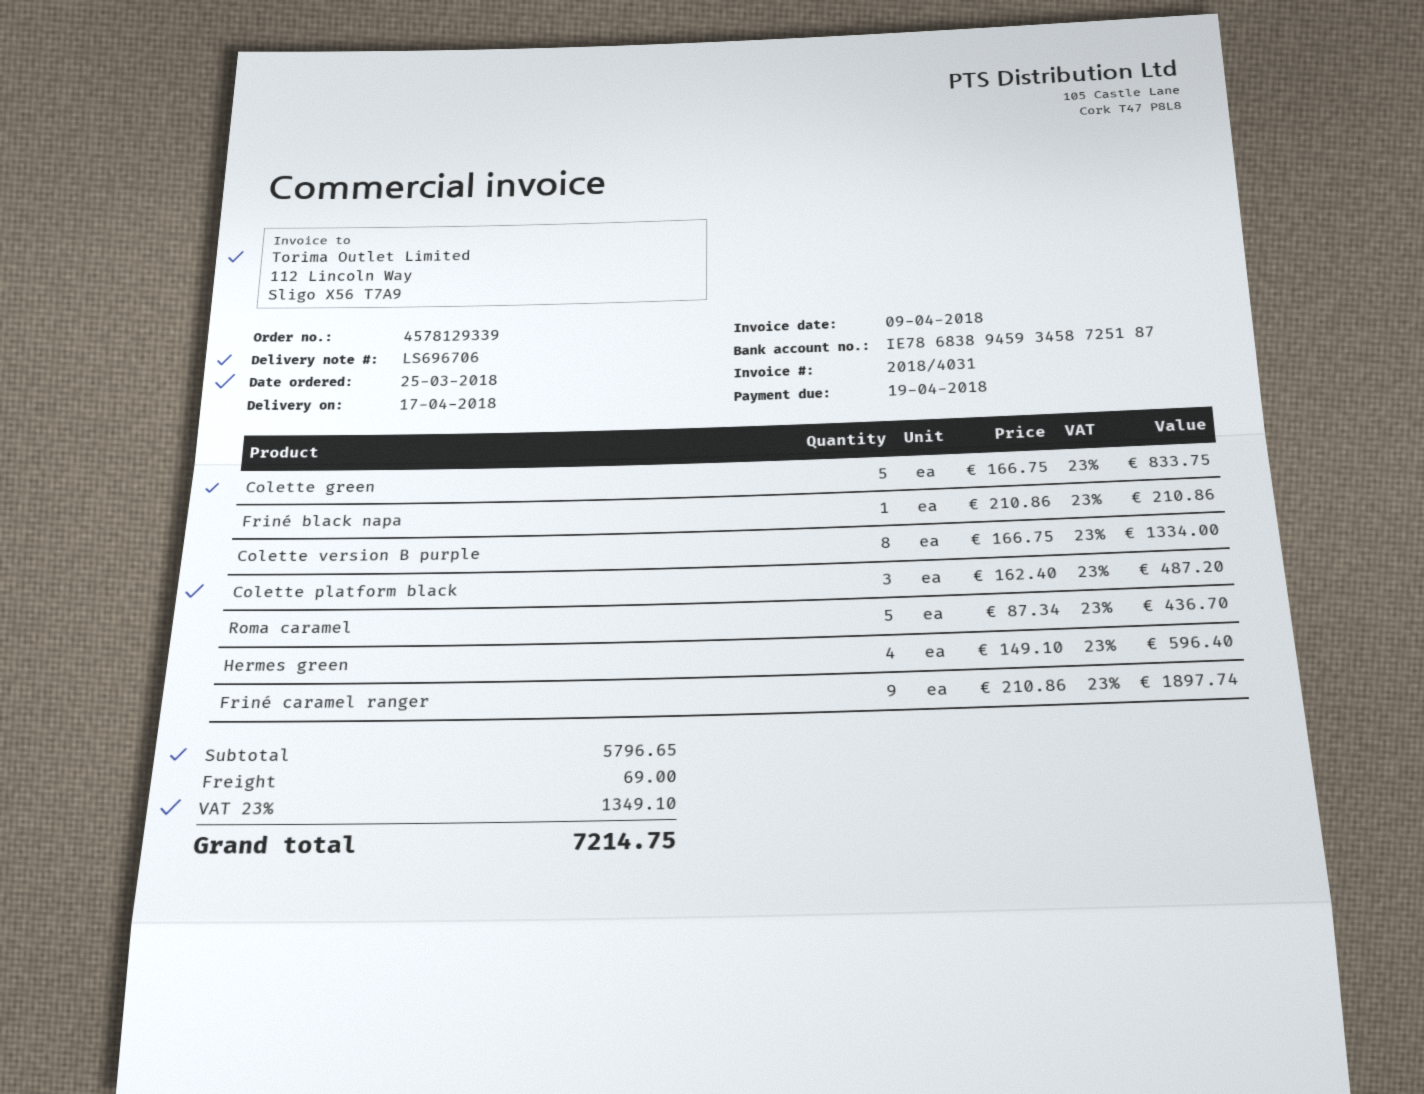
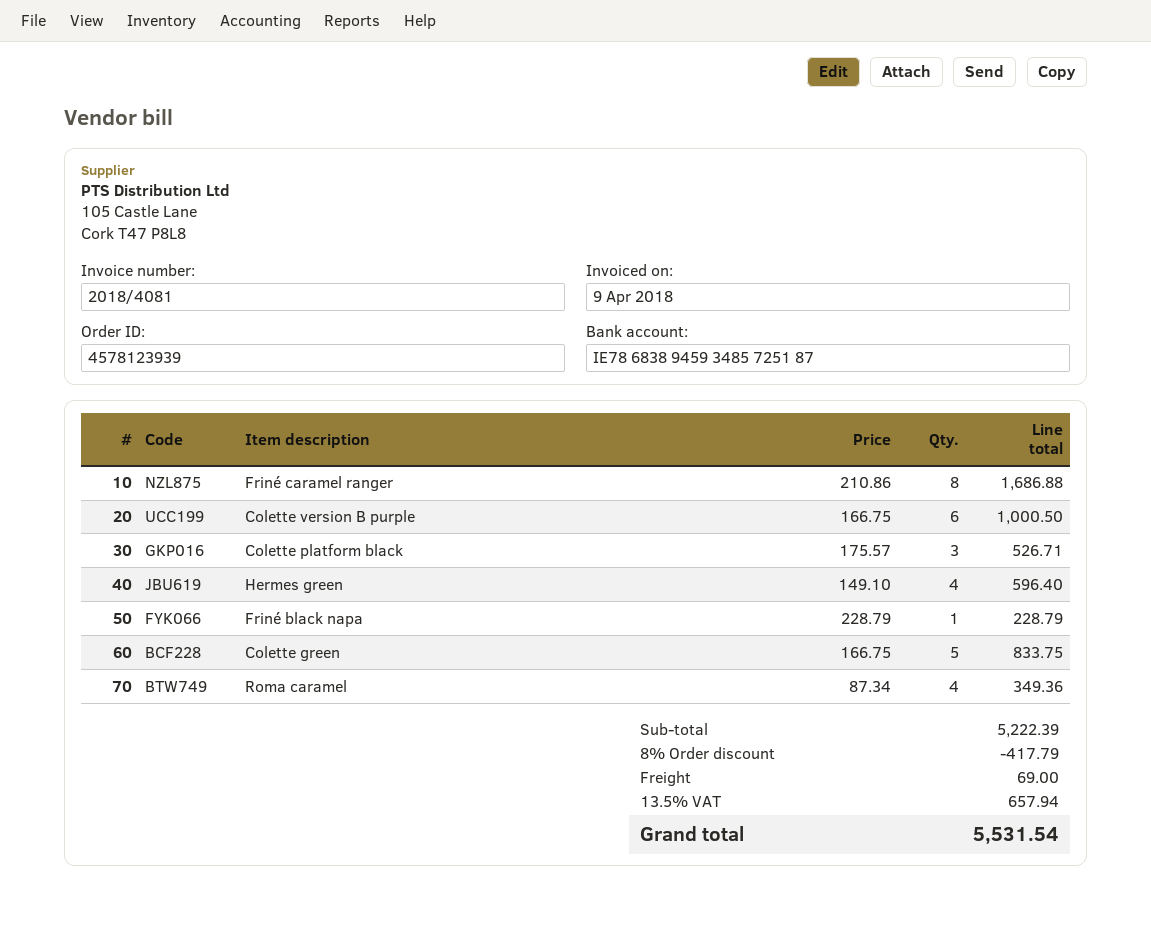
order number: 4578129339 -> 4578123939
invoice number: 2018/4031 -> 2018/4081
bank account: IE78683894593458725187 -> IE78683894593485725187
Friné black napa: 1 x 210.86 = 210.86 -> 1 x 228.79 = 228.79
Colette version B purple: 8 x 166.75 = 1334.00 -> 6 x 166.75 = 1000.50
Colette platform black: 3 x 162.40 = 487.20 -> 3 x 175.57 = 526.71
Roma caramel: 5 x 87.34 = 436.70 -> 4 x 87.34 = 349.36
Friné caramel ranger: 9 x 210.86 = 1897.74 -> 8 x 210.86 = 1686.88
subtotal: 5796.65 -> 5222.39
discount: none -> 8% = 417.79
tax: 23% = 1349.10 -> 13.5% = 657.94
total: 7214.75 -> 5531.54

